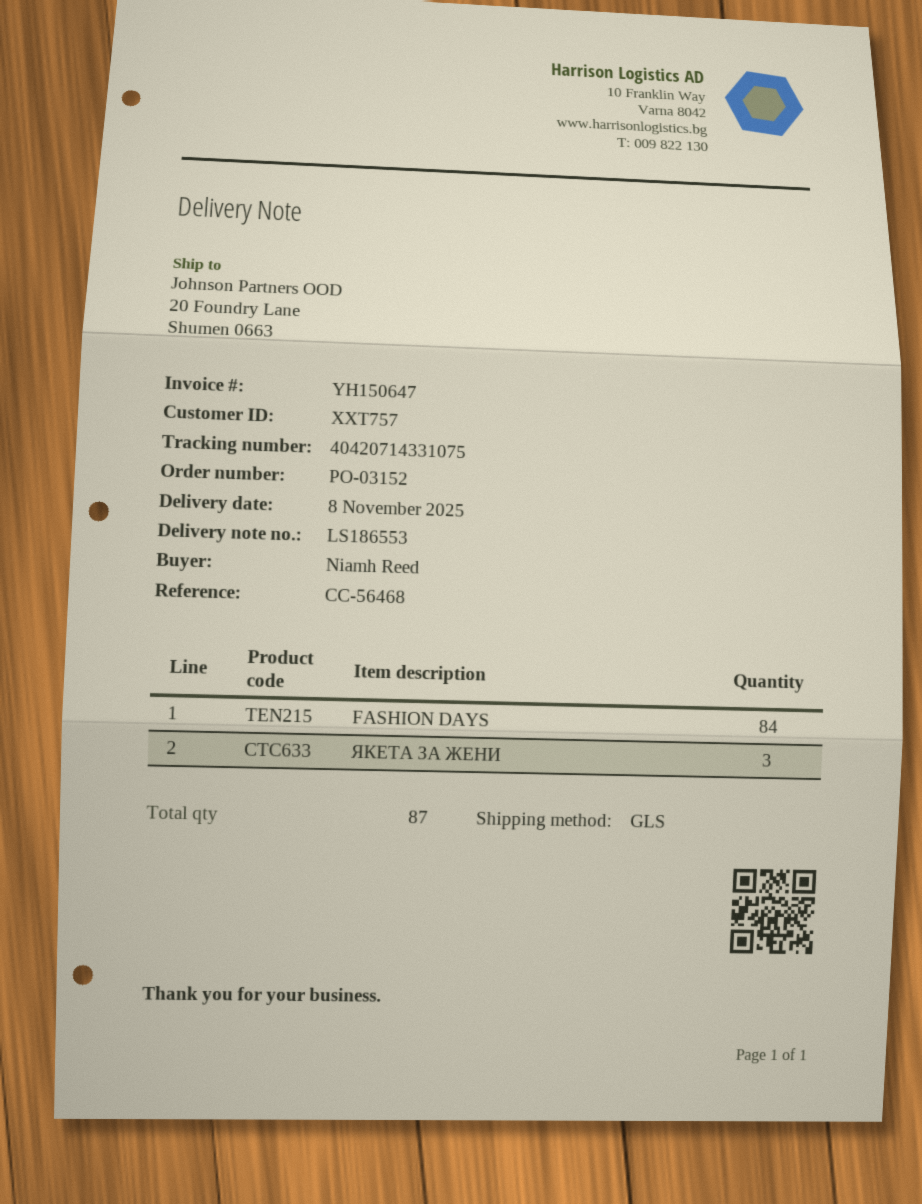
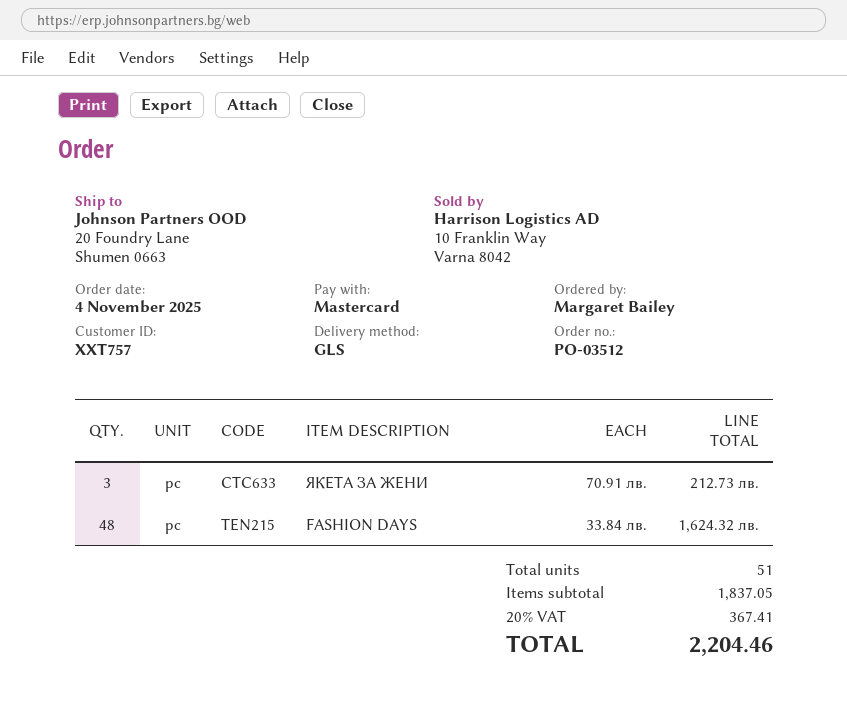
order number: PO-03152 -> PO-03512
ordered by: Niamh Reed -> Margaret Bailey
FASHION DAYS: 84 -> 48
total quantity: 87 -> 51

